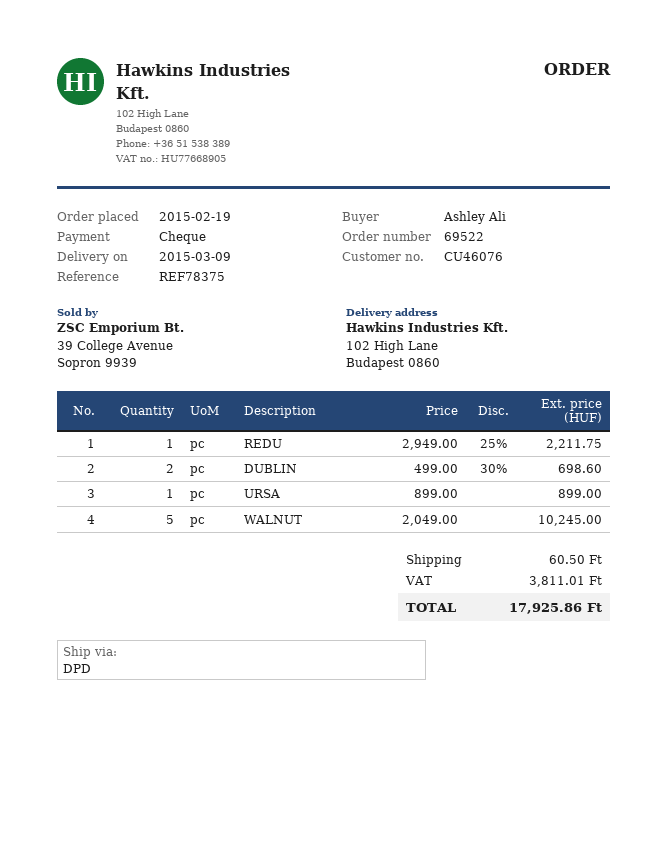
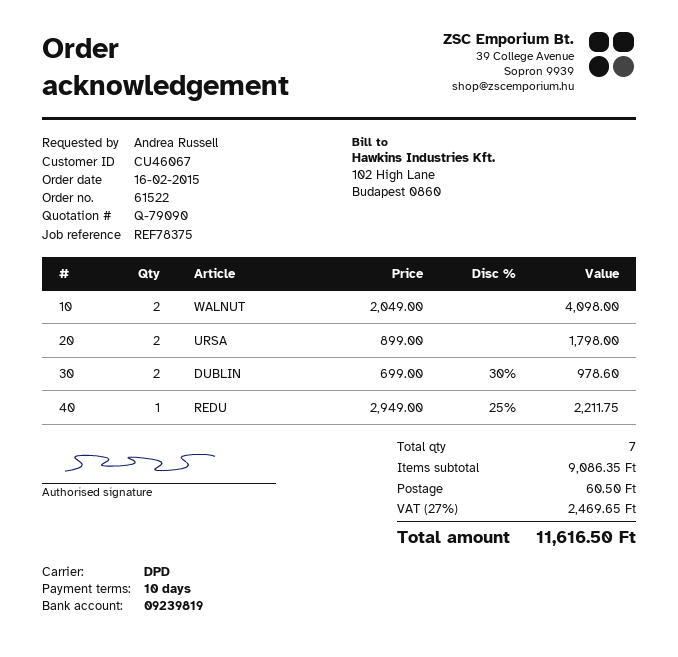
order number: 69522 -> 61522
order date: 2015-02-19 -> 2015-02-16
customer number: CU46076 -> CU46067
ordered by: Ashley Ali -> Andrea Russell
DUBLIN: 2 x 499.00 - 30% = 698.60 -> 2 x 699.00 - 30% = 978.60
URSA: 1 x 899.00 = 899.00 -> 2 x 899.00 = 1798.00
WALNUT: 5 x 2049.00 = 10245.00 -> 2 x 2049.00 = 4098.00
tax: 3811.01 -> 2469.65
total: 17925.86 -> 11616.50

